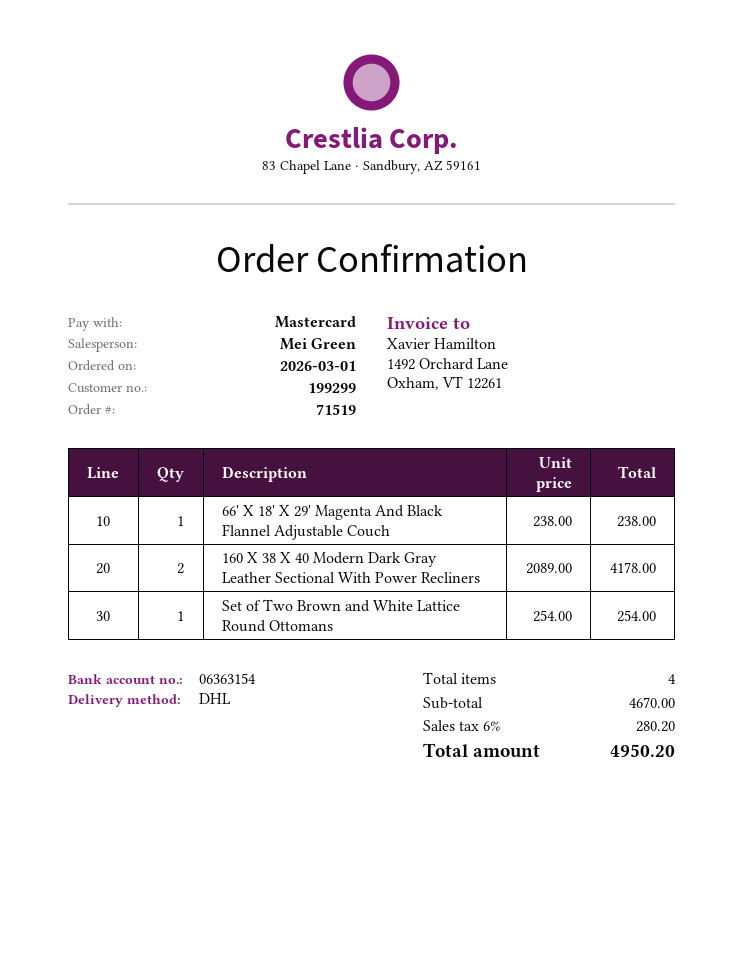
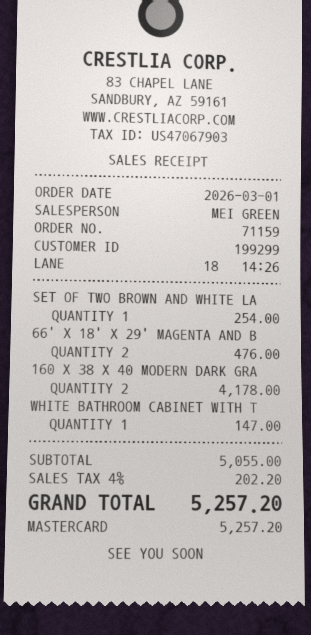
order number: 71519 -> 71159
66' X 18' X 29' Magenta And Black Flannel Adjustable Couch: 1 for 238.00 -> 2 for 476.00
WHITE BATHROOM CABINET WITH T: none -> 1 for 147.00
subtotal: 4670.00 -> 5055.00
tax: 6% = 280.20 -> 4% = 202.20
total: 4950.20 -> 5257.20

